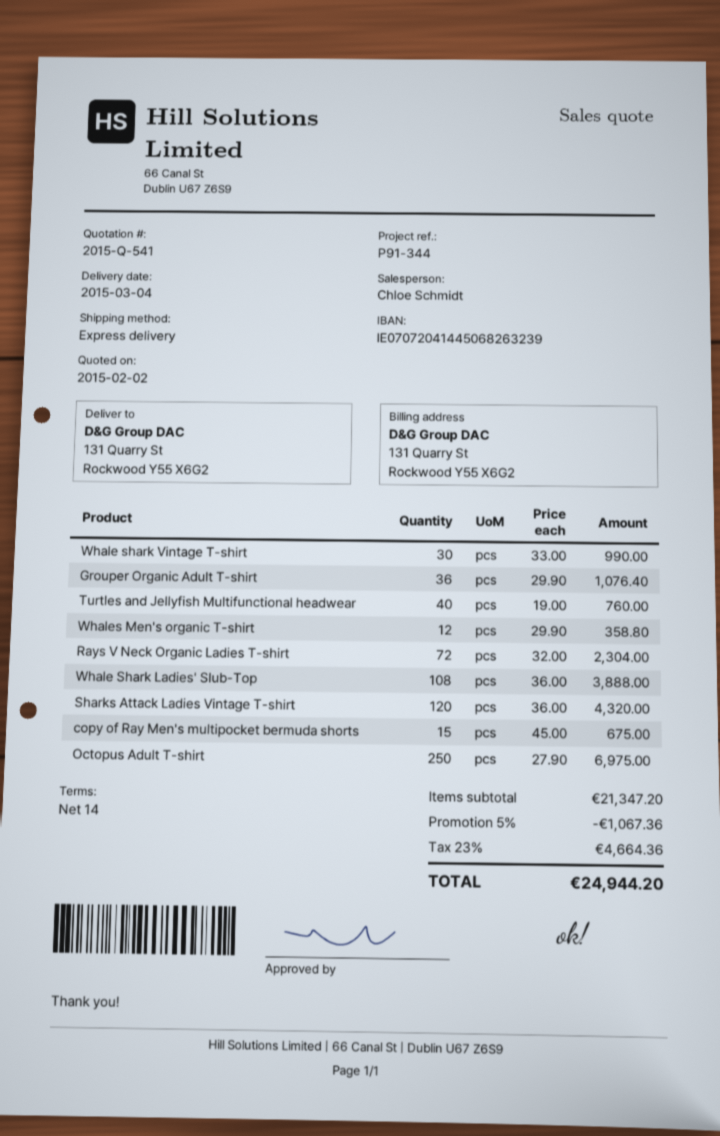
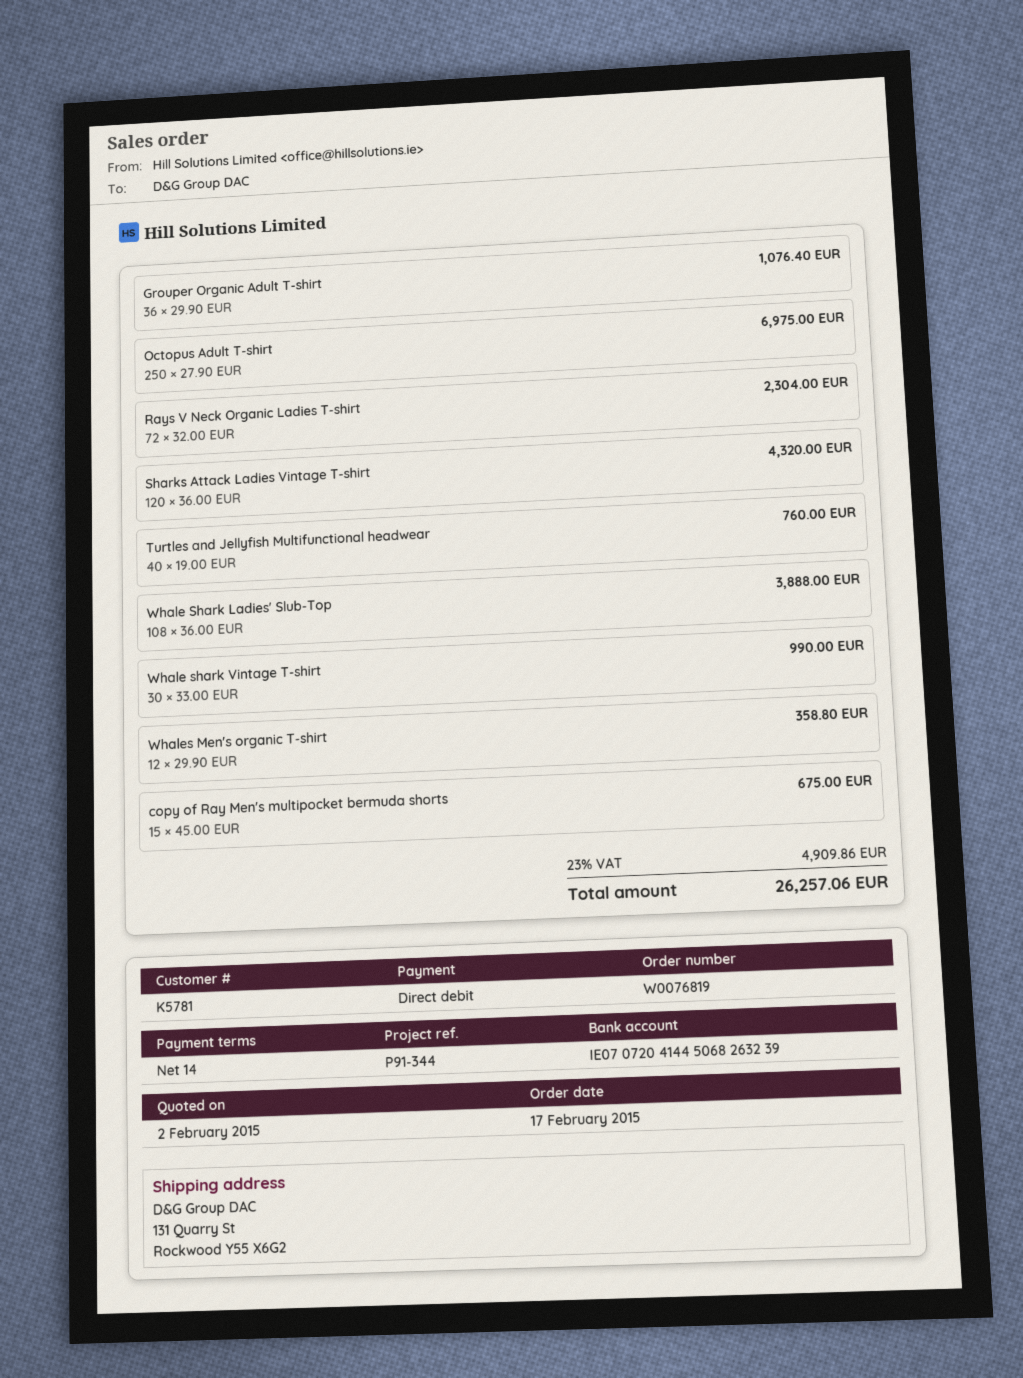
discount: 5% = 1067.36 -> none
tax: 23% = 4664.36 -> 23% = 4909.86
total: 24944.20 -> 26257.06

